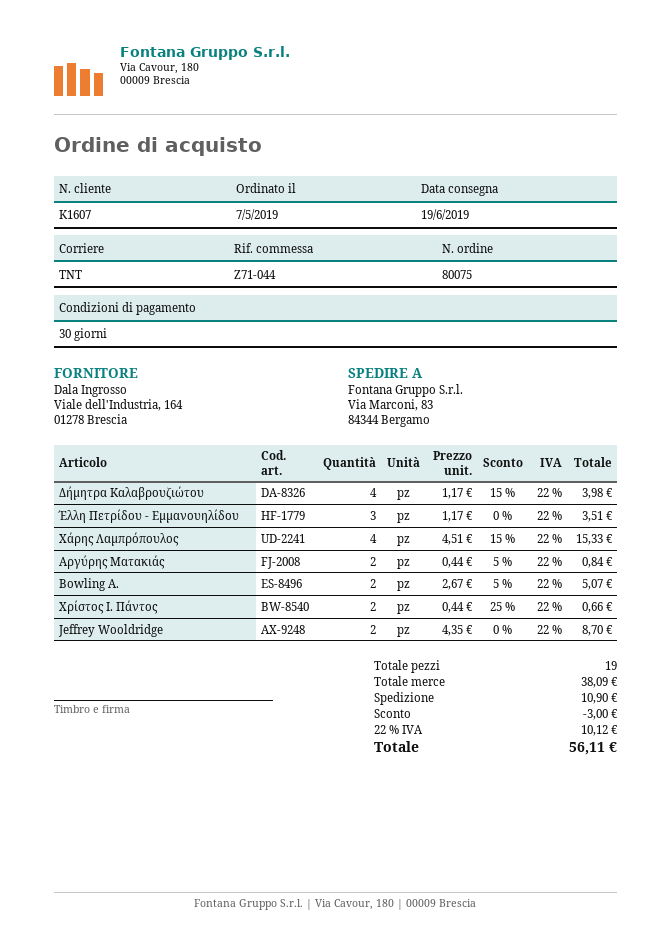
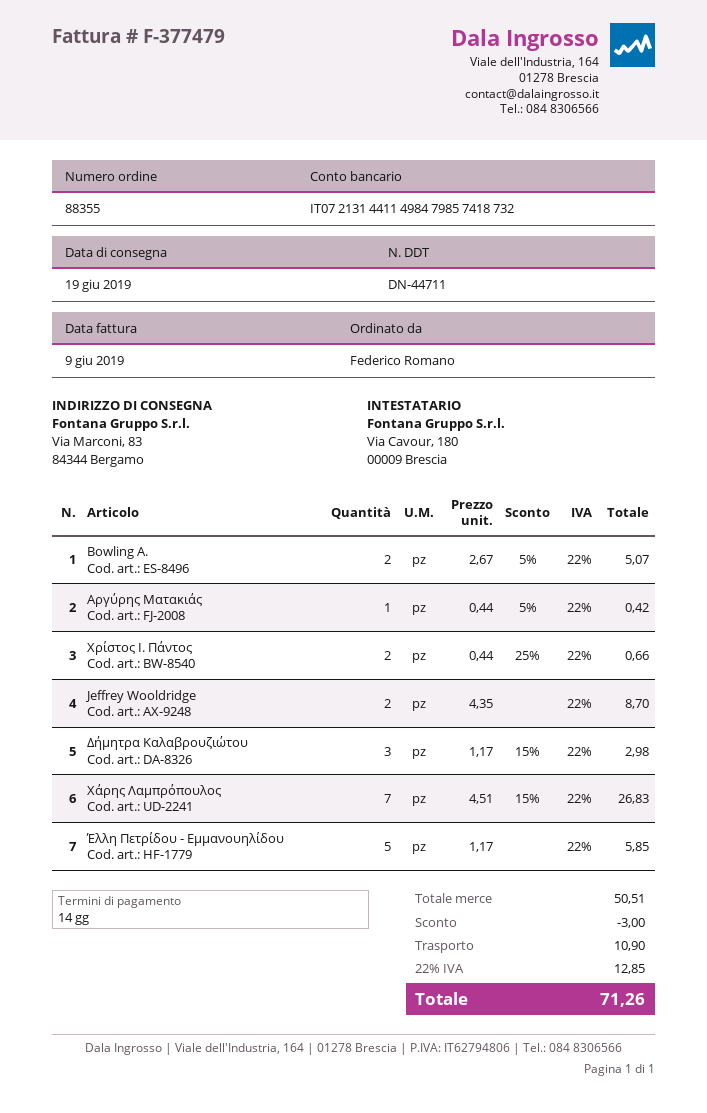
order number: 80075 -> 88355
payment terms: 30 days -> 14 days
Δήμητρα Καλαβρουζιώτου: 4 x 1.17 - 15% = 3.98 -> 3 x 1.17 - 15% = 2.98
Έλλη Πετρίδου - Εμμανουηλίδου: 3 x 1.17 = 3.51 -> 5 x 1.17 = 5.85
Χάρης Λαμπρόπουλος: 4 x 4.51 - 15% = 15.33 -> 7 x 4.51 - 15% = 26.83
Αργύρης Ματακιάς: 2 x 0.44 - 5% = 0.84 -> 1 x 0.44 - 5% = 0.42
subtotal: 38.09 -> 50.51
tax: 22% = 10.12 -> 22% = 12.85
total: 56.11 -> 71.26

